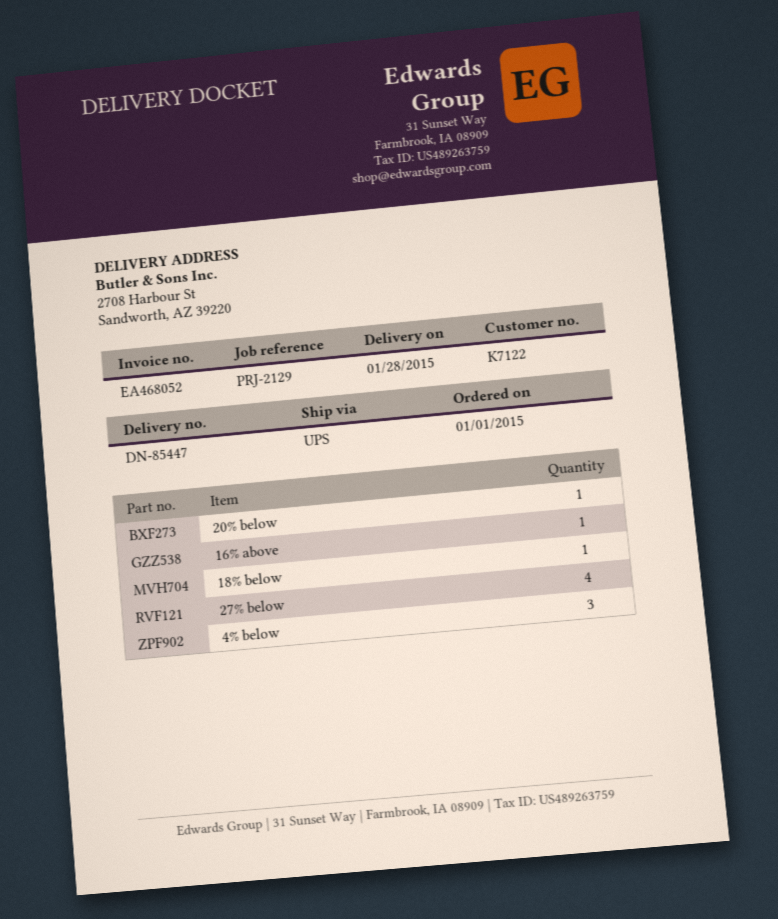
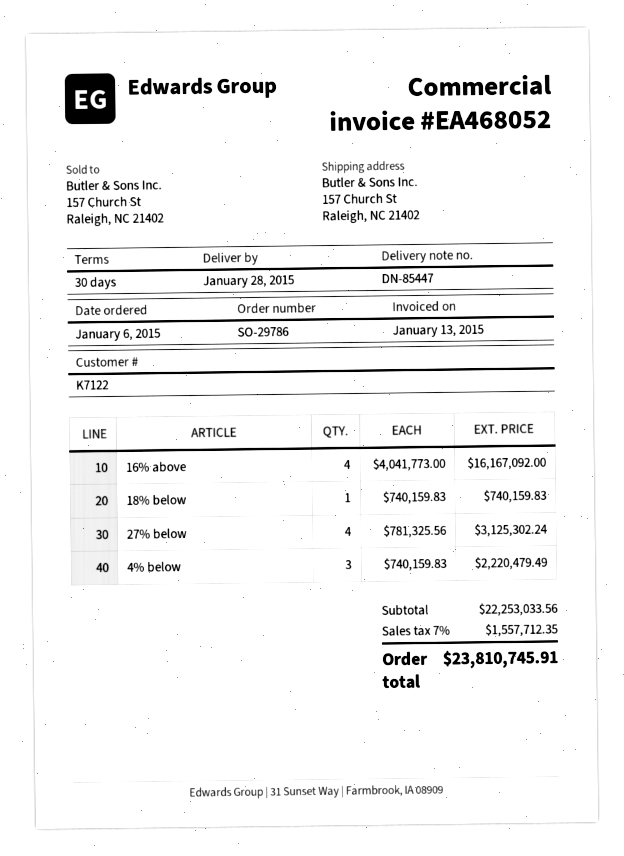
order date: 2015-01-01 -> 2015-01-06
ship to: 2708 Harbour St, Sandworth, AZ 39220 -> 157 Church St, Raleigh, NC 21402
20% below: 1 -> none
16% above: 1 -> 4

